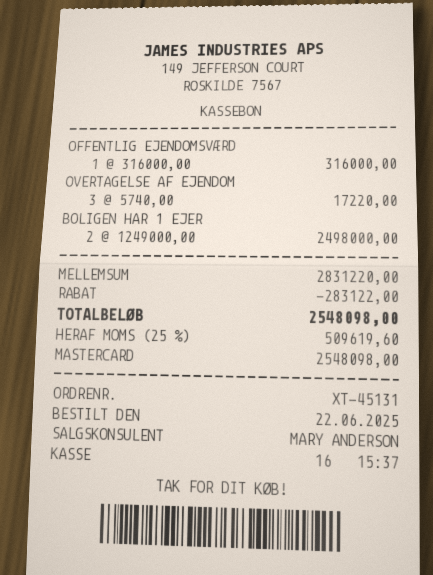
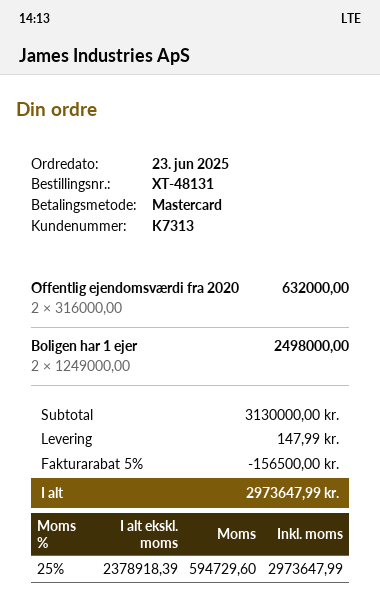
order number: XT-45131 -> XT-48131
order date: 2025-06-22 -> 2025-06-23
OFFENTLIG EJENDOMSVÆRD: 1 x 316000.00 = 316000.00 -> 2 x 316000.00 = 632000.00
OVERTAGELSE AF EJENDOM: 3 x 5740.00 = 17220.00 -> none
subtotal: 2831220.00 -> 3130000.00
discount: 283122.00 -> 156500.00
shipping: none -> 147.99
tax: 25% = 509619.60 -> 25% = 594729.60
total: 2548098.00 -> 2973647.99

